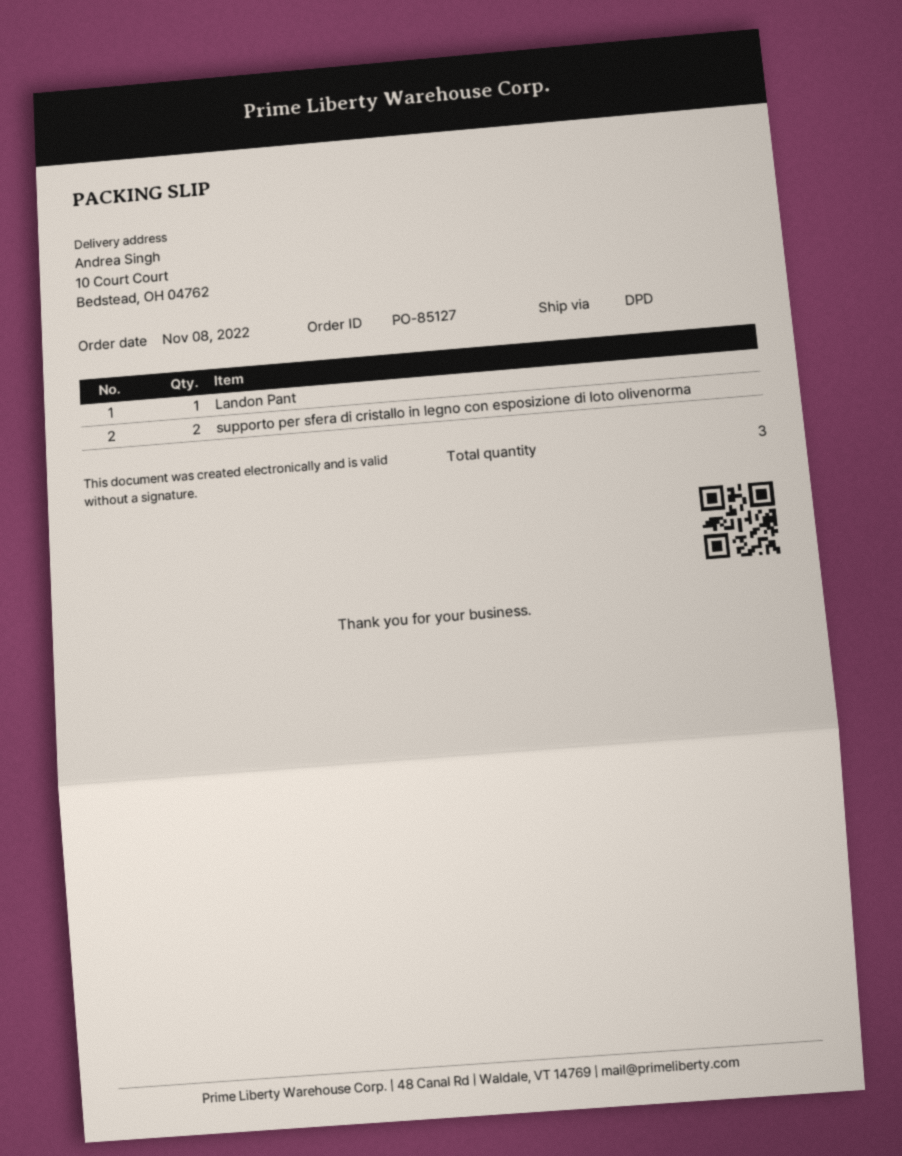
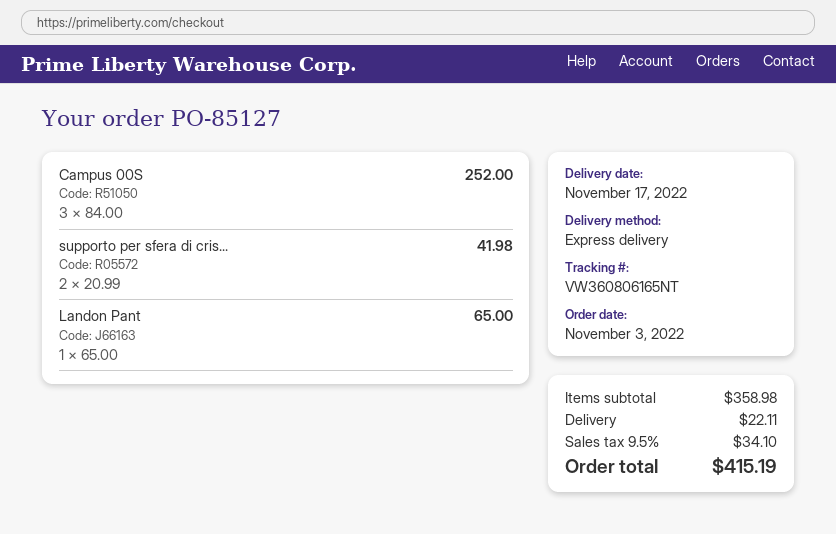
order date: 2022-11-08 -> 2022-11-03
shipping method: DPD -> express
Campus 00S: none -> 3

